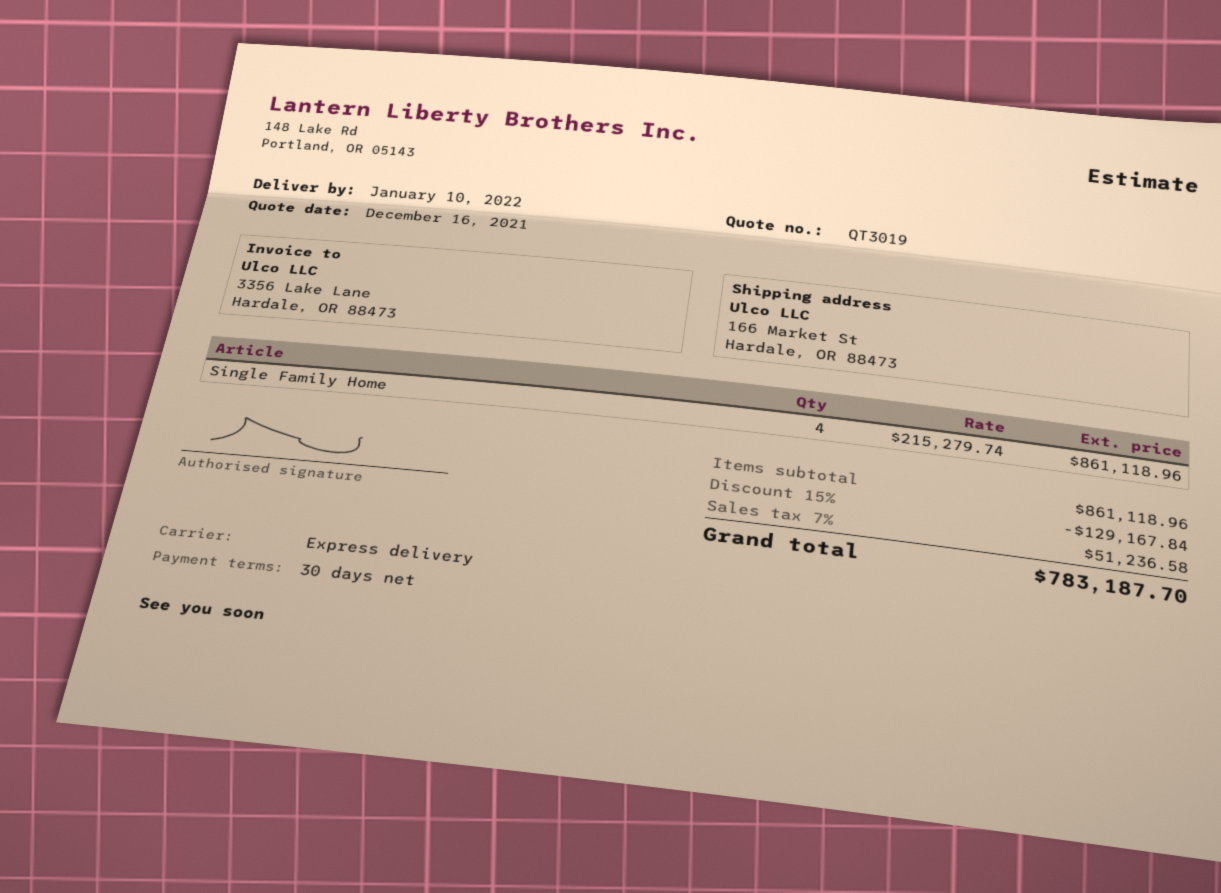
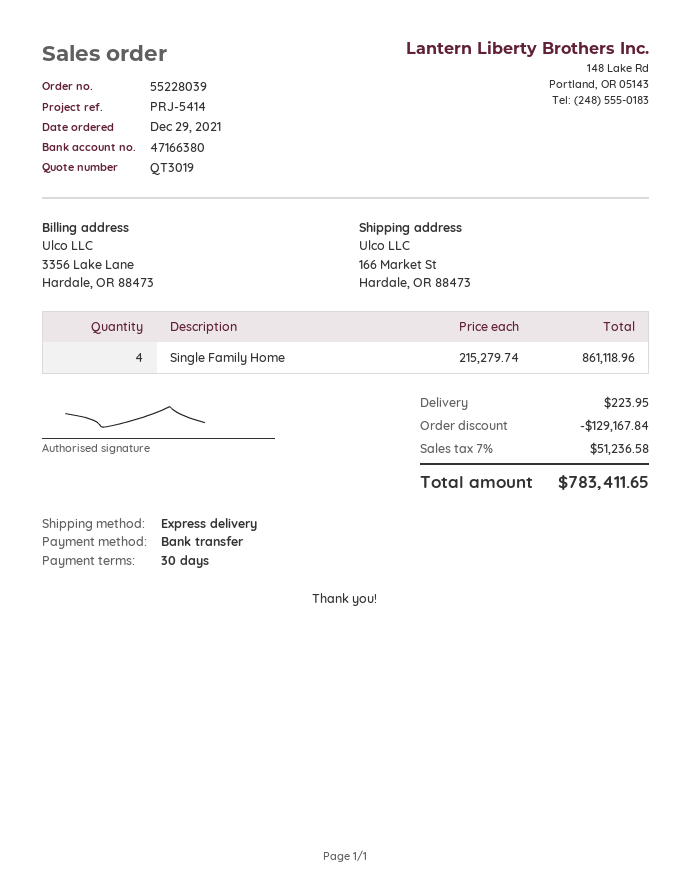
shipping: none -> 223.95
total: 783187.70 -> 783411.65

